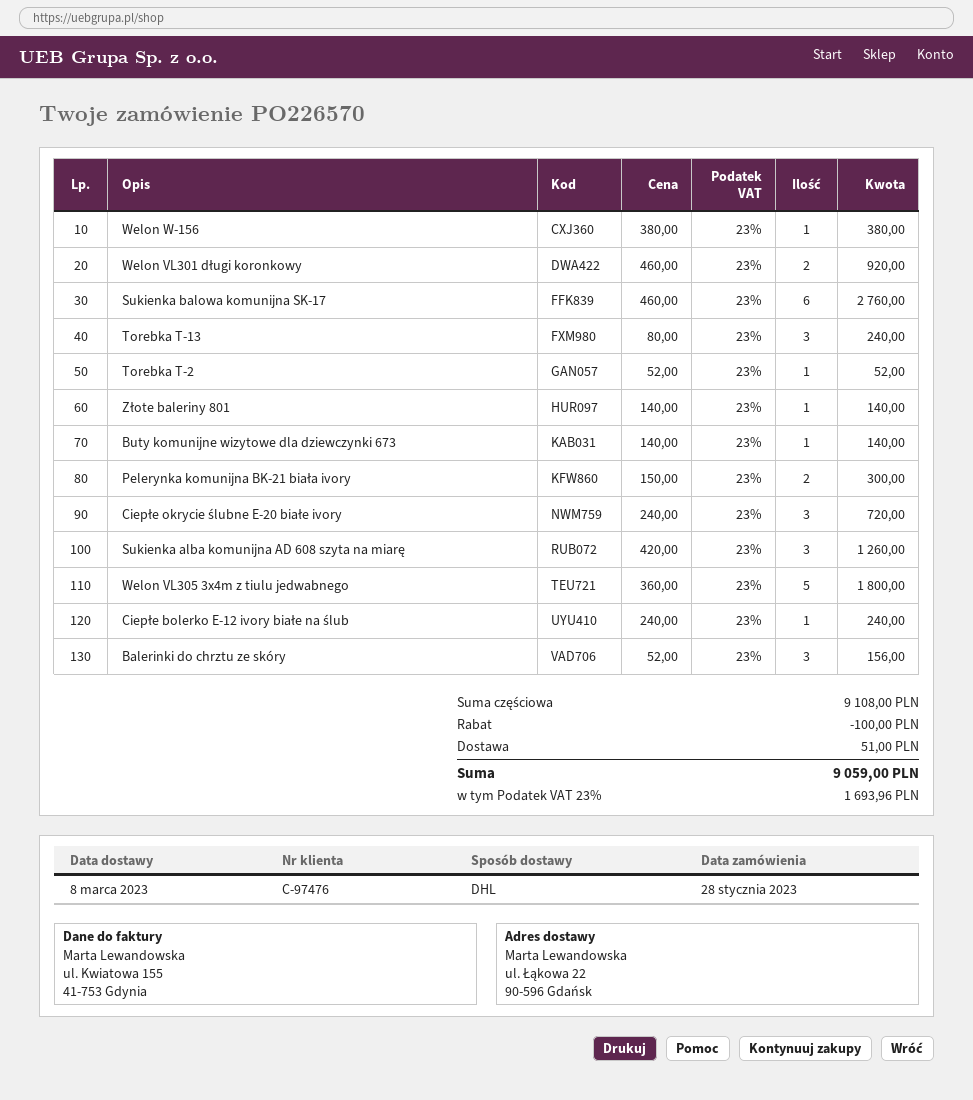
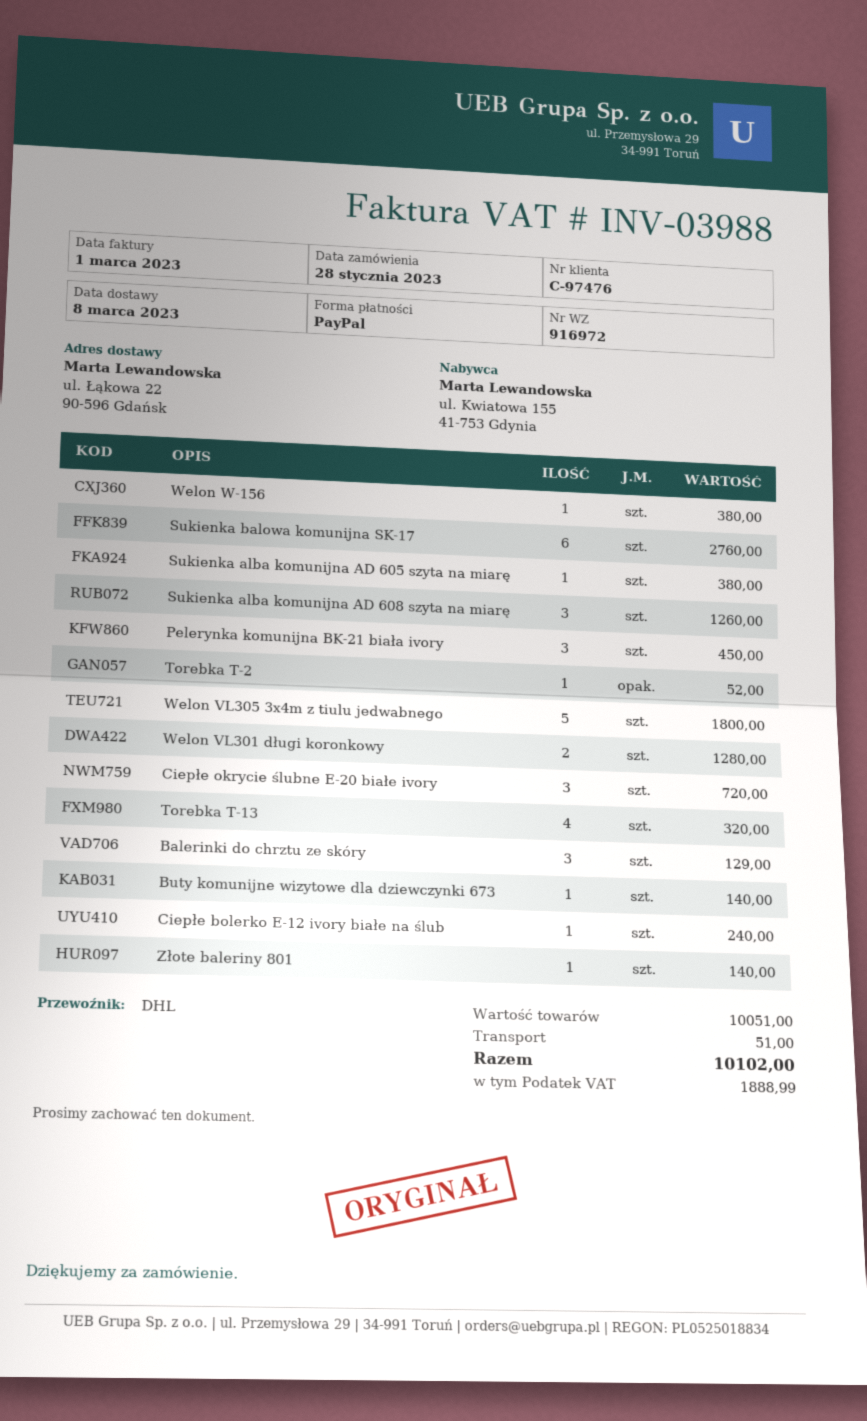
Welon VL301 długi koronkowy: 2 for 920.00 -> 2 for 1280.00
Torebka T-13: 3 for 240.00 -> 4 for 320.00
Pelerynka komunijna BK-21 biała ivory: 2 for 300.00 -> 3 for 450.00
Balerinki do chrztu ze skóry: 3 for 156.00 -> 3 for 129.00
Sukienka alba komunijna AD 605 szyta na miarę: none -> 1 for 380.00
subtotal: 9108.00 -> 10051.00
discount: 100.00 -> none
tax: 1693.96 -> 1888.99
total: 9059.00 -> 10102.00

